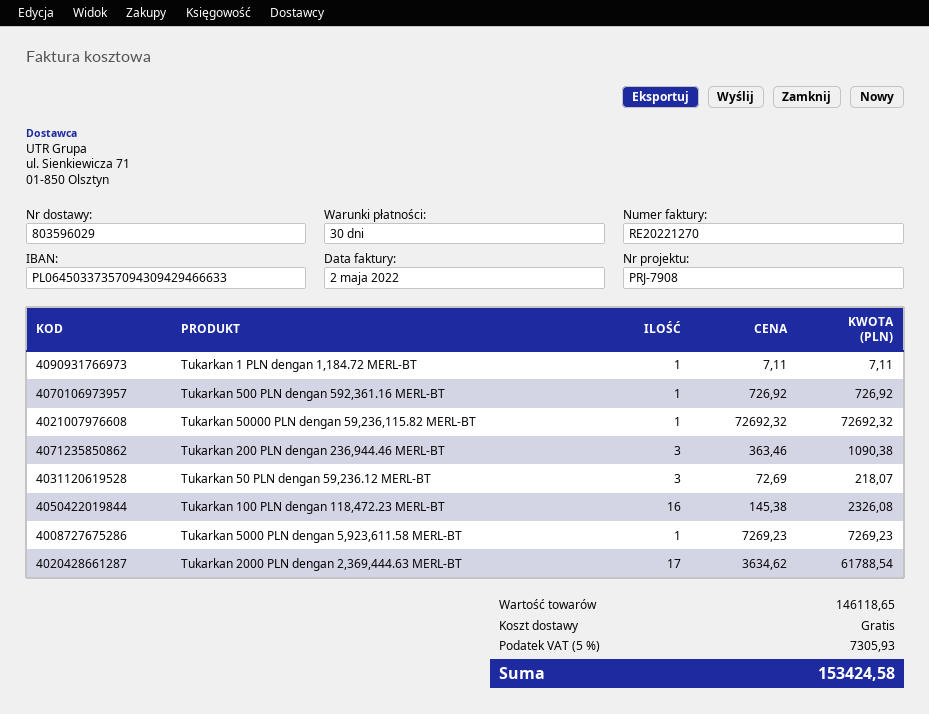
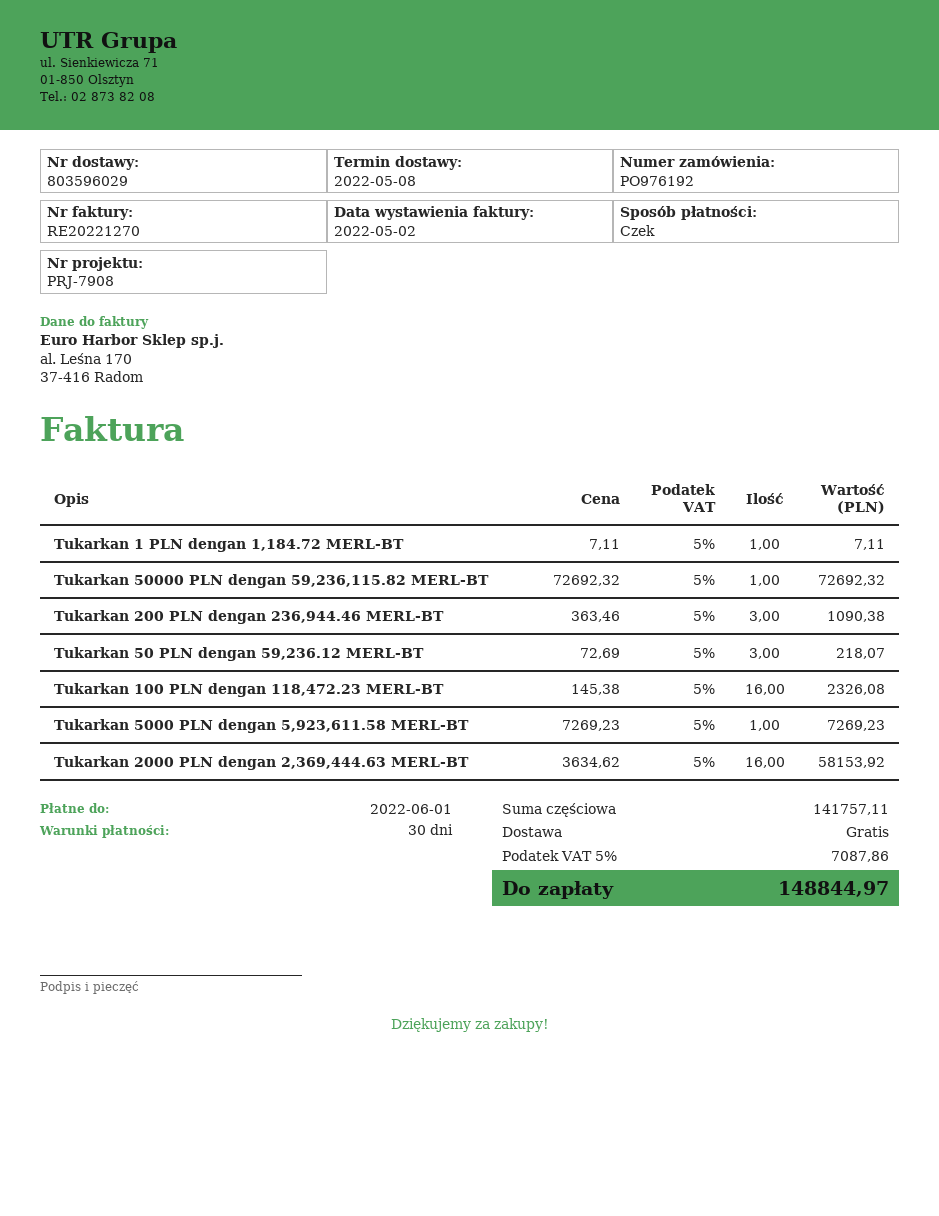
Tukarkan 500 PLN dengan 592,361.16 MERL-BT: 1 x 726.92 = 726.92 -> none
Tukarkan 2000 PLN dengan 2,369,444.63 MERL-BT: 17 x 3634.62 = 61788.54 -> 16 x 3634.62 = 58153.92
subtotal: 146118.65 -> 141757.11
tax: 5% = 7305.93 -> 5% = 7087.86
total: 153424.58 -> 148844.97

